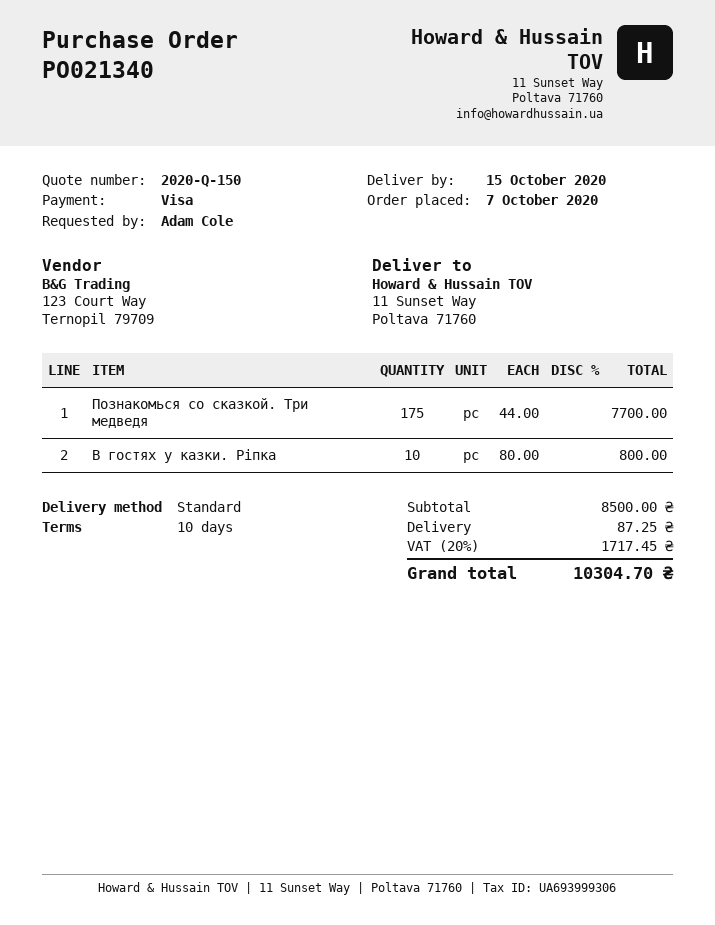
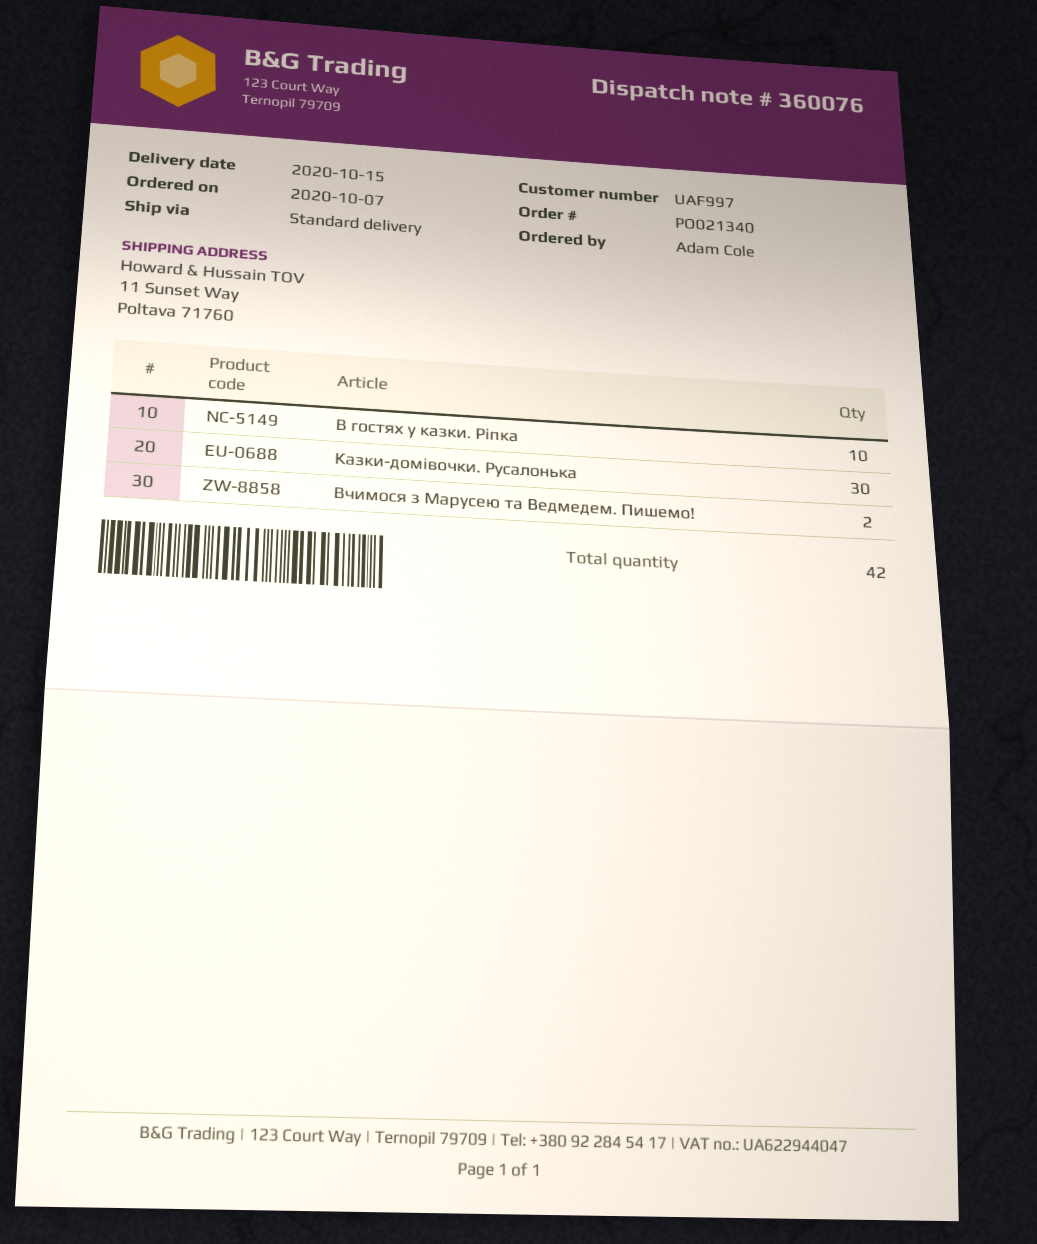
Познакомься со сказкой. Три медведя: 175 -> none
Казки-домівочки. Русалонька: none -> 30
Вчимося з Марусею та Ведмедем. Пишемо!: none -> 2

